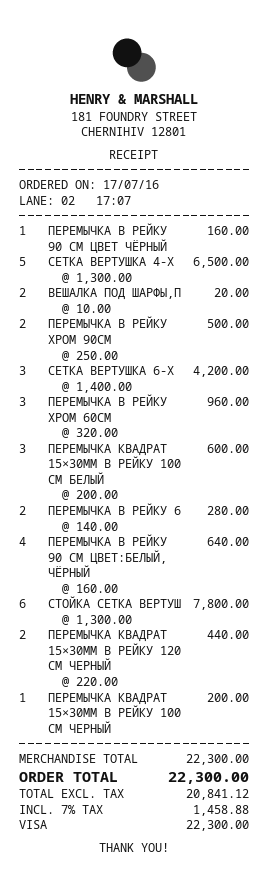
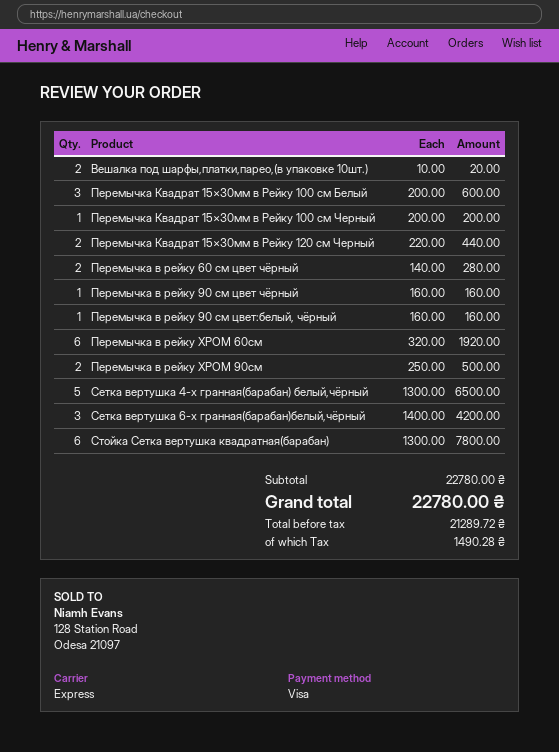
ПЕРЕМЫЧКА В РЕЙКУ ХРОМ 60СМ: 3 x 320.00 = 960.00 -> 6 x 320.00 = 1920.00
ПЕРЕМЫЧКА В РЕЙКУ 90 СМ ЦВЕТ:БЕЛЫЙ, ЧЁРНЫЙ: 4 x 160.00 = 640.00 -> 1 x 160.00 = 160.00
subtotal: 22300.00 -> 22780.00
net: 20841.12 -> 21289.72
tax: 1458.88 -> 1490.28
total: 22300.00 -> 22780.00

